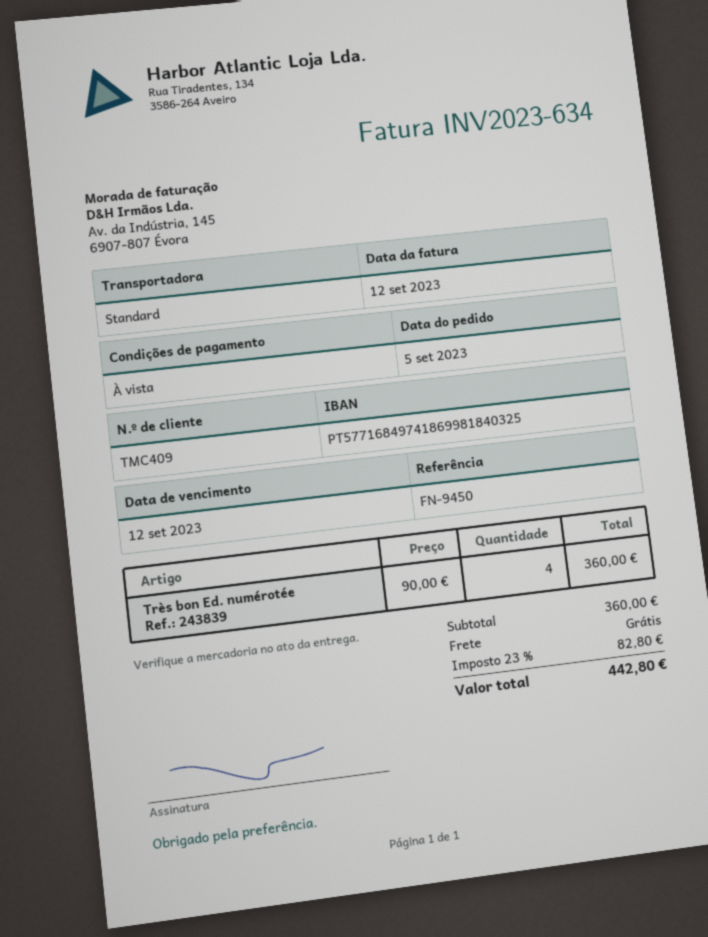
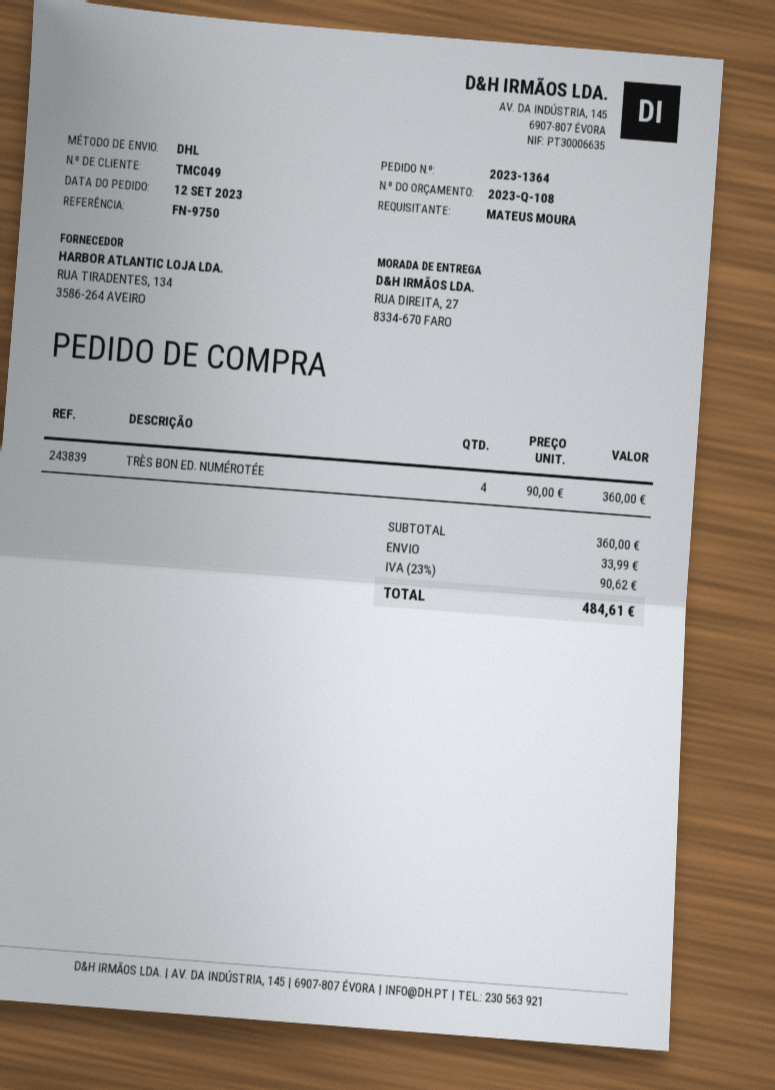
order date: 2023-09-05 -> 2023-09-12
customer number: TMC409 -> TMC049
reference: FN-9450 -> FN-9750
shipping method: standard -> DHL
shipping: 0.00 -> 33.99
tax: 23% = 82.80 -> 23% = 90.62
total: 442.80 -> 484.61

